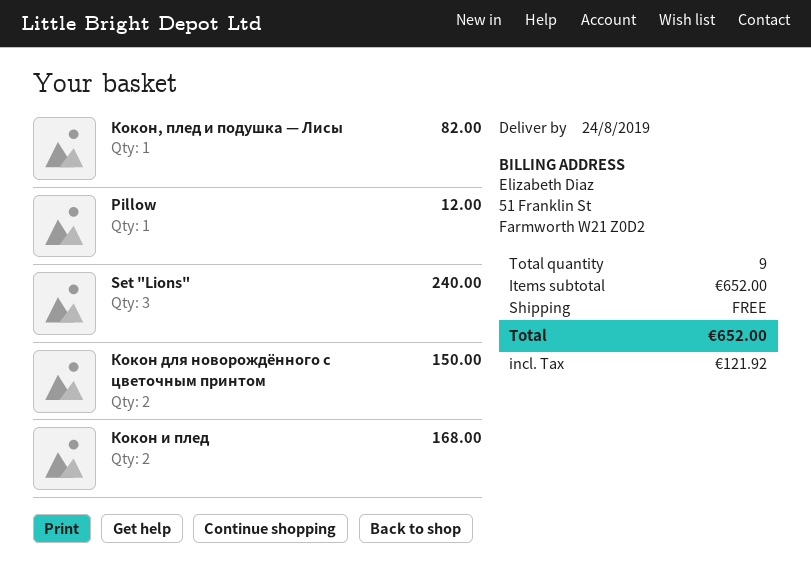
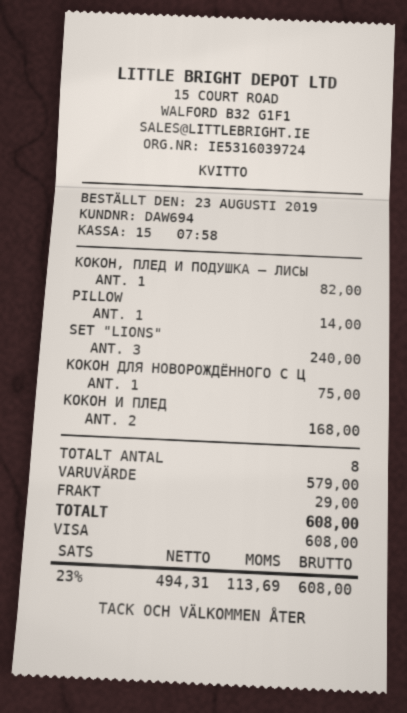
Pillow: 1 for 12.00 -> 1 for 14.00
Кокон для новорождённого с цветочным принтом: 2 for 150.00 -> 1 for 75.00
total quantity: 9 -> 8
subtotal: 652.00 -> 579.00
shipping: 0.00 -> 29.00
tax: 121.92 -> 113.69
total: 652.00 -> 608.00

